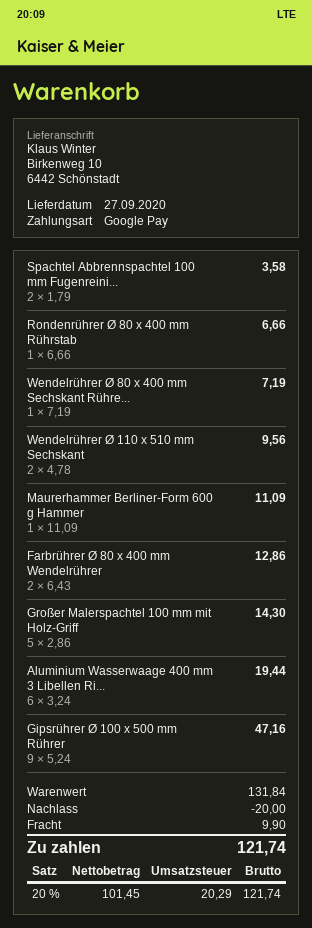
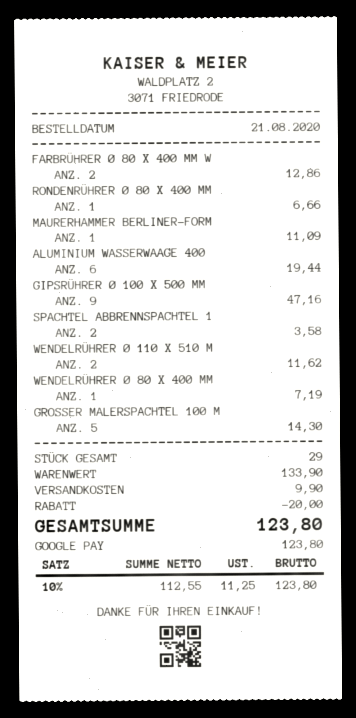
Wendelrührer Ø 110 x 510 mm Sechskant: 2 for 9.56 -> 2 for 11.62
subtotal: 131.84 -> 133.90
net: 101.45 -> 112.55
tax: 20% = 20.29 -> 10% = 11.25
total: 121.74 -> 123.80

